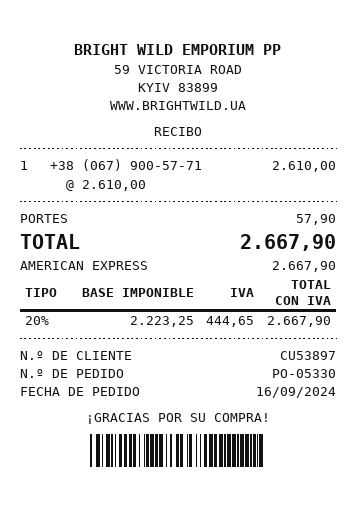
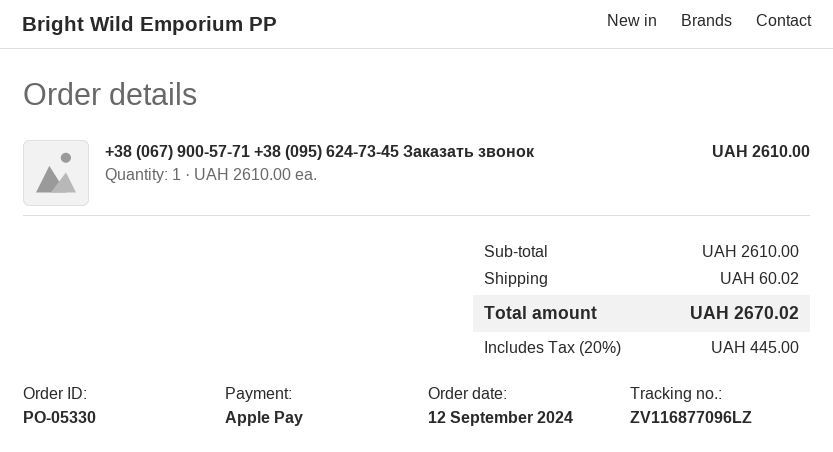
order date: 2024-09-16 -> 2024-09-12
payment method: American Express -> Apple Pay
shipping: 57.90 -> 60.02
tax: 20% = 444.65 -> 20% = 445.00
total: 2667.90 -> 2670.02

